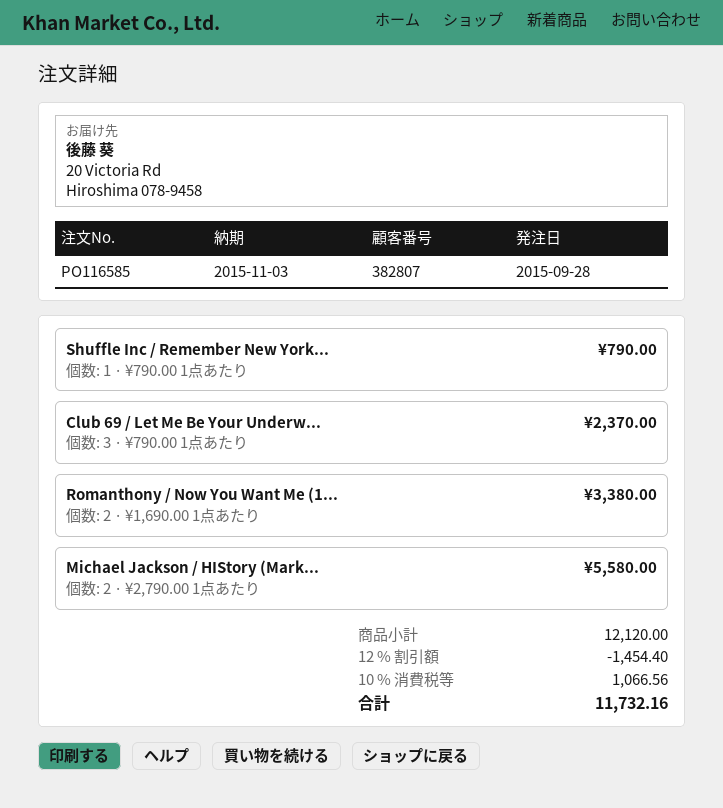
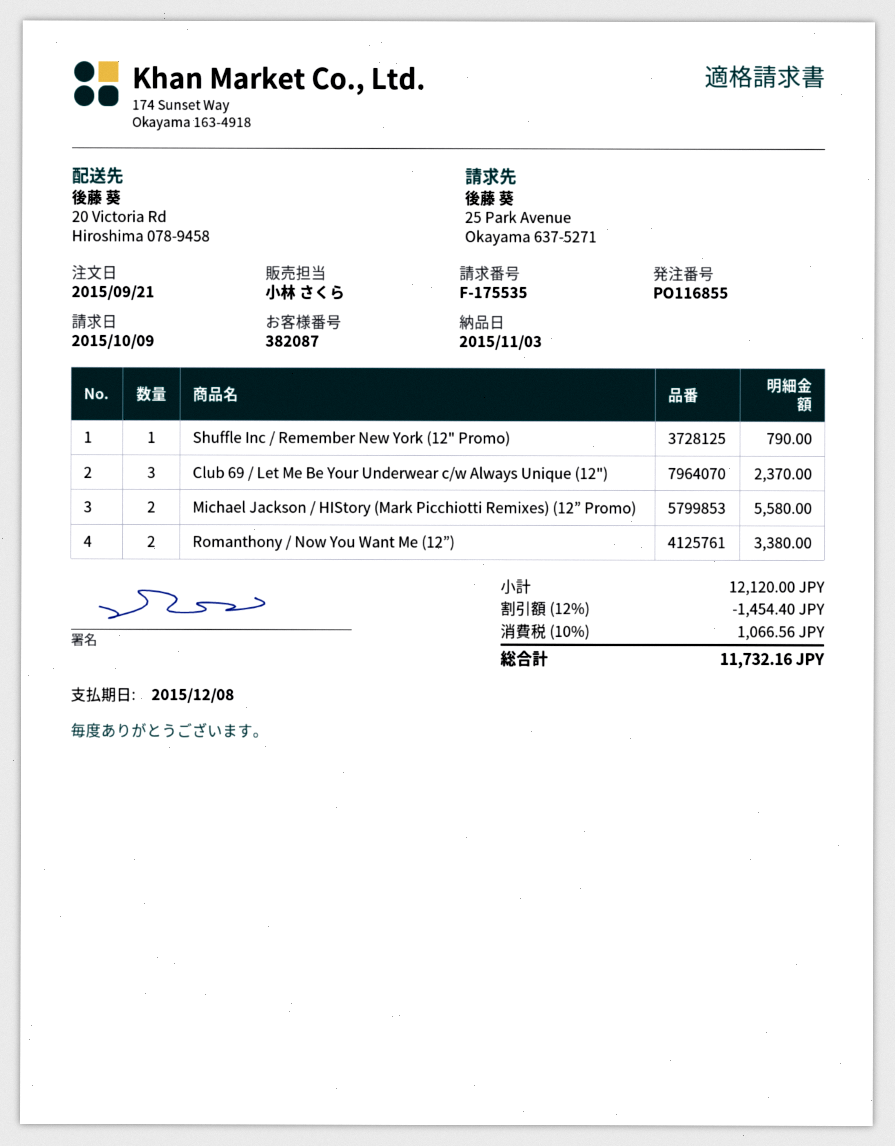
order number: PO116585 -> PO116855
order date: 2015-09-28 -> 2015-09-21
customer number: 382807 -> 382087

